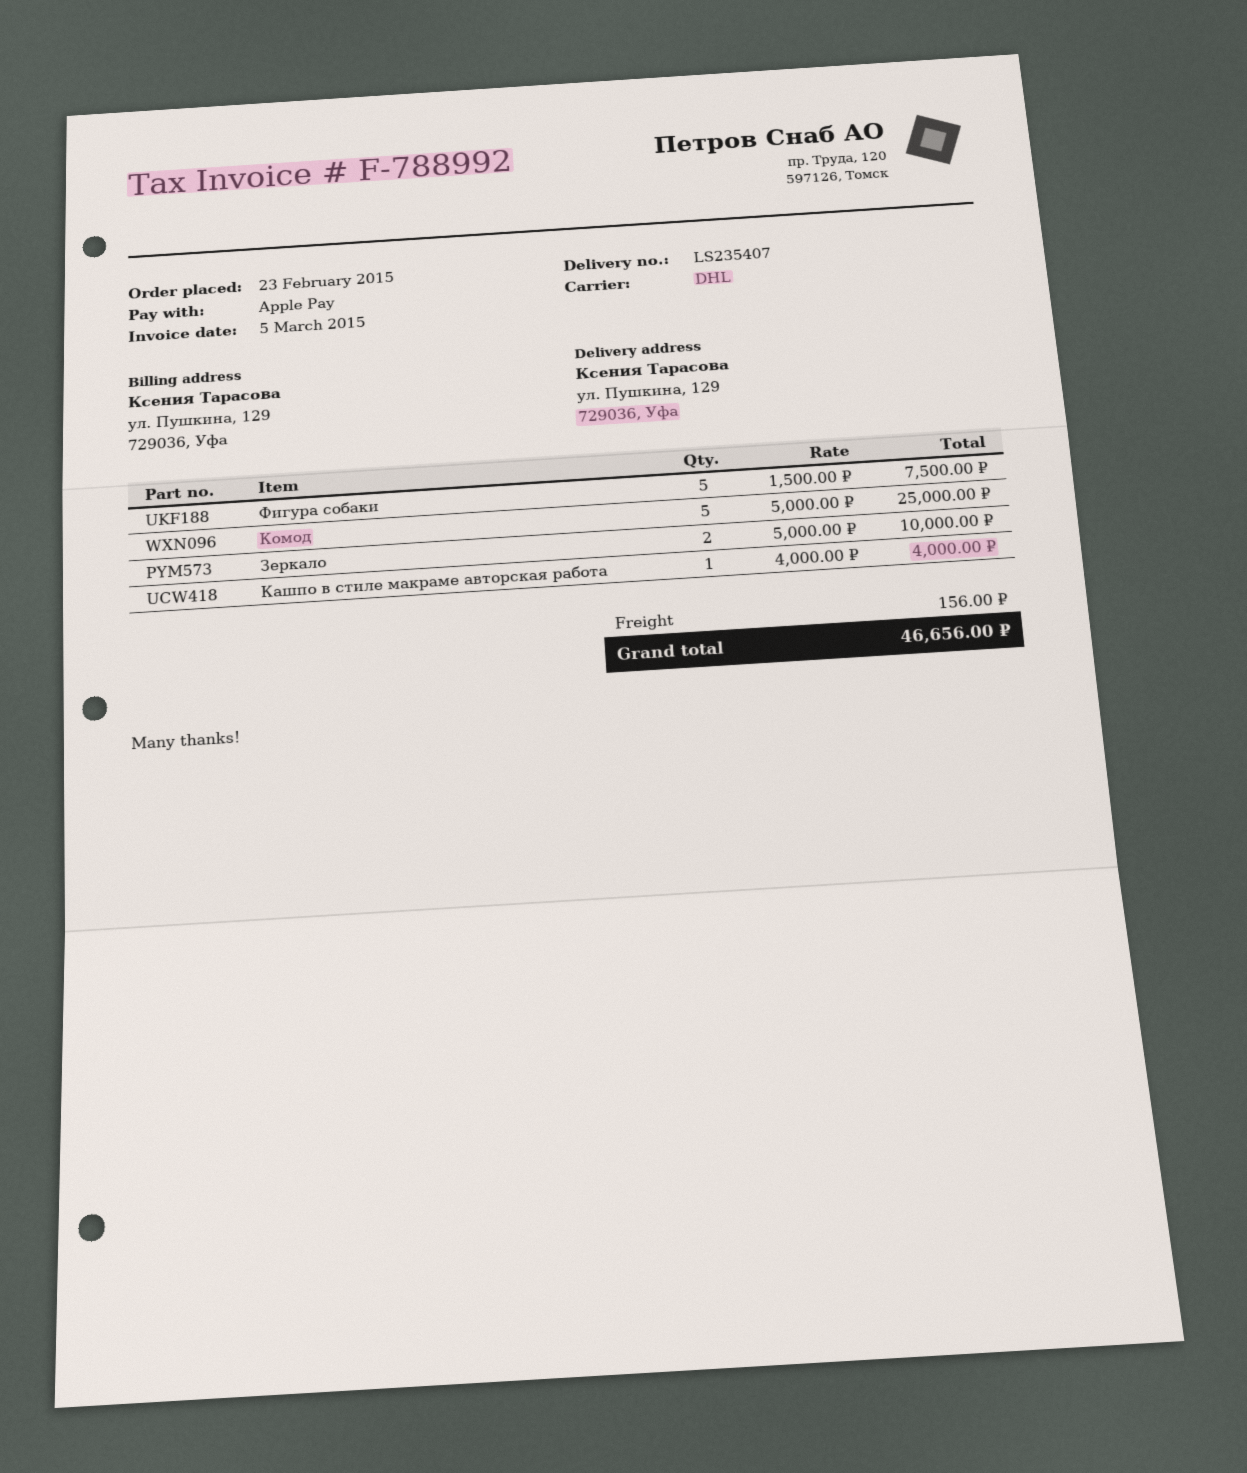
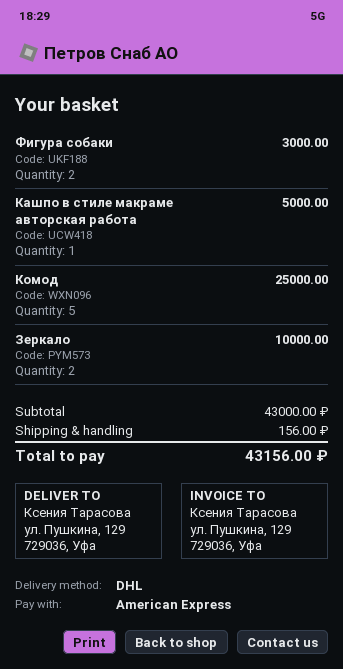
payment method: Apple Pay -> American Express
Фигура собаки: 5 for 7500.00 -> 2 for 3000.00
Кашпо в стиле макраме авторская работа: 1 for 4000.00 -> 1 for 5000.00
total: 46656.00 -> 43156.00

